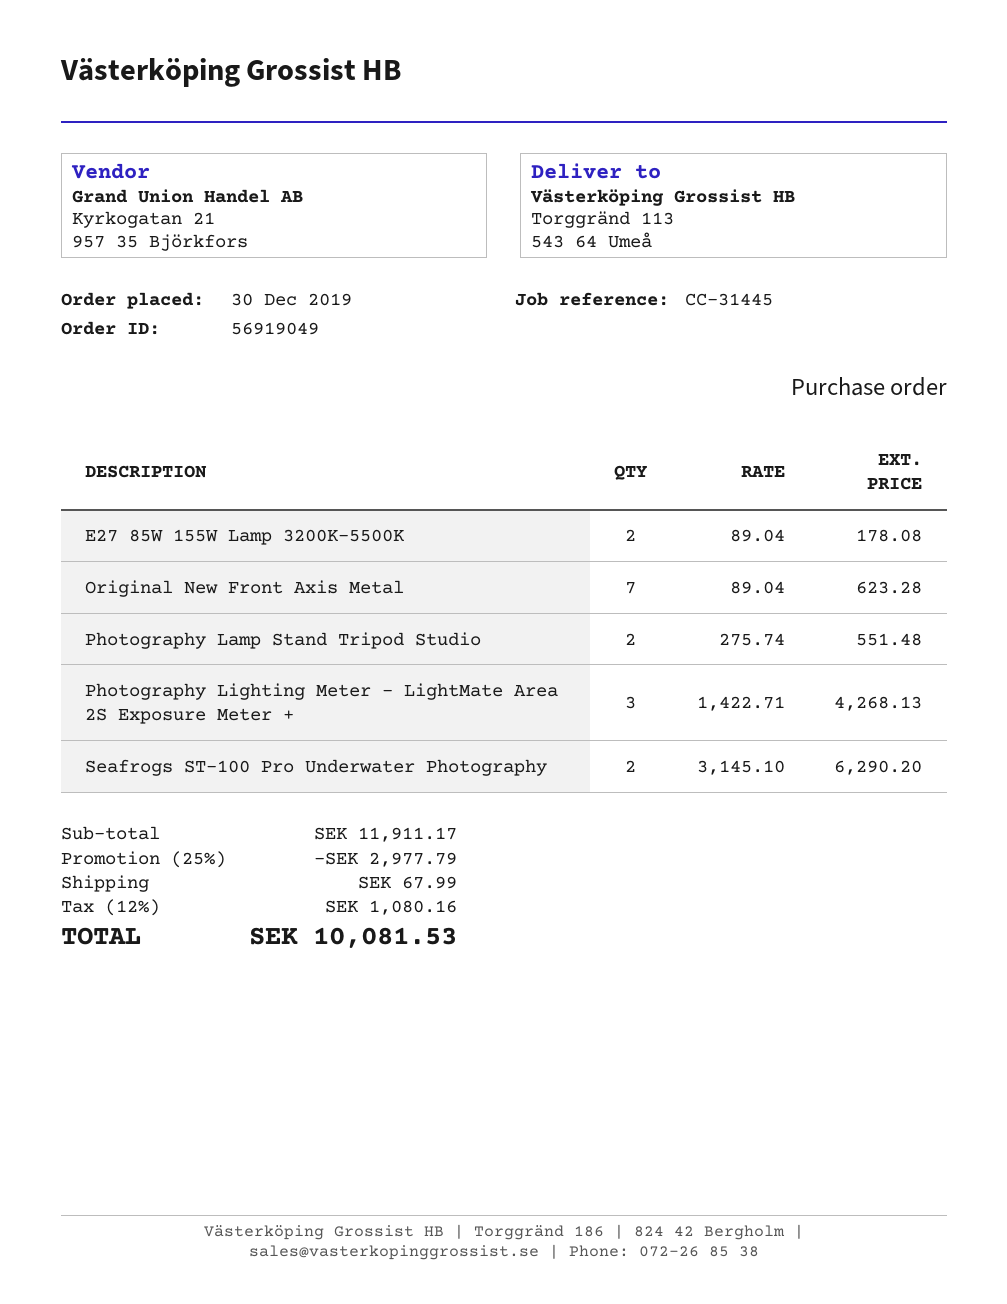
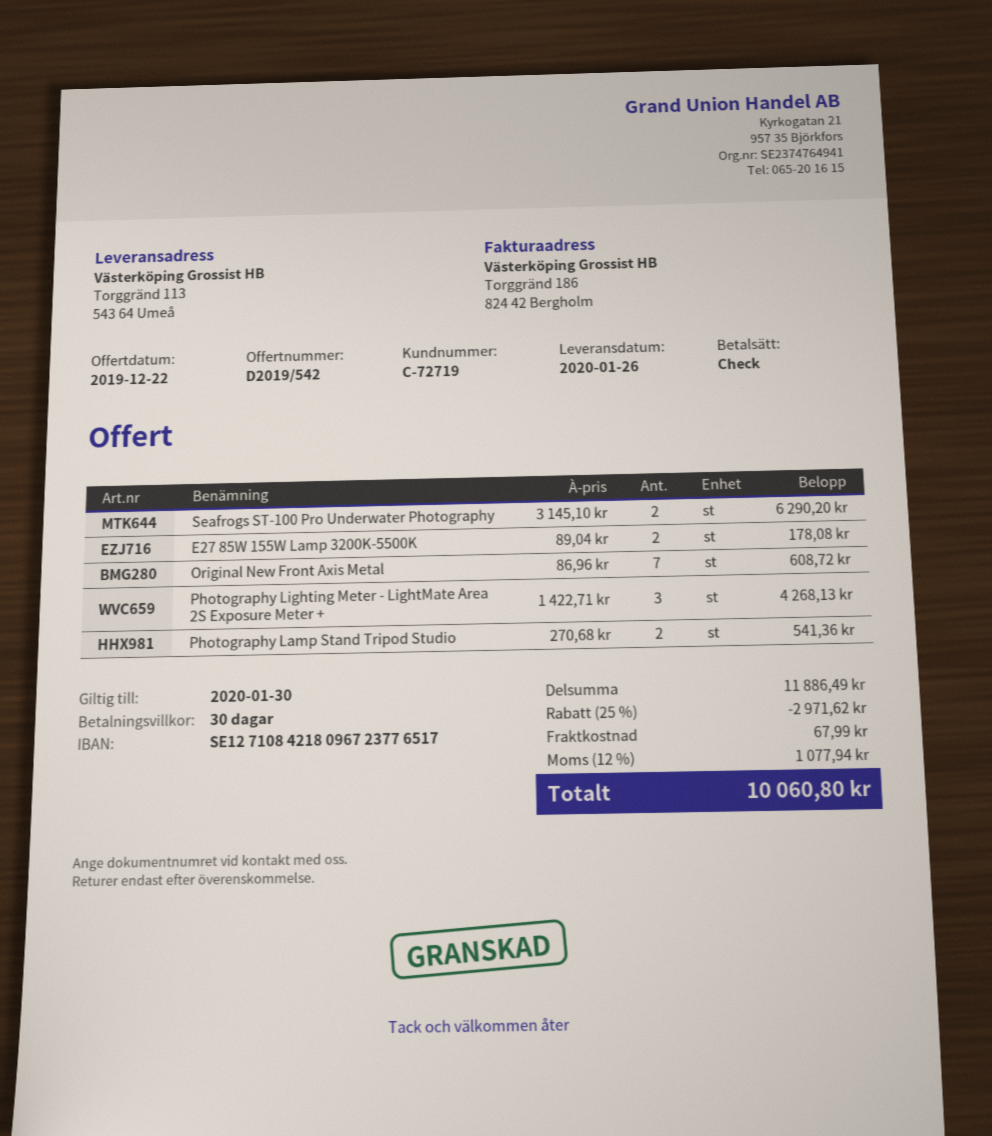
Original New Front Axis Metal: 7 x 89.04 = 623.28 -> 7 x 86.96 = 608.72
Photography Lamp Stand Tripod Studio: 2 x 275.74 = 551.48 -> 2 x 270.68 = 541.36
subtotal: 11911.17 -> 11886.49
discount: 25% = 2977.79 -> 25% = 2971.62
tax: 12% = 1080.16 -> 12% = 1077.94
total: 10081.53 -> 10060.80

